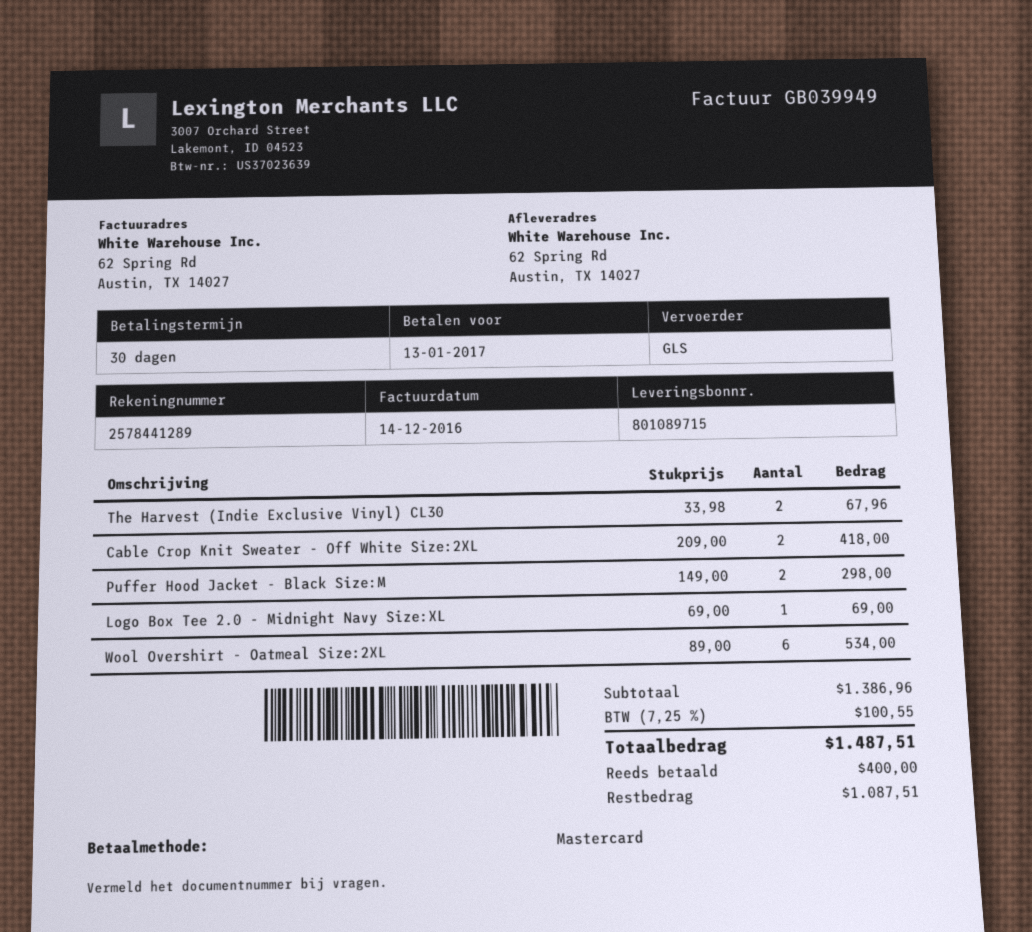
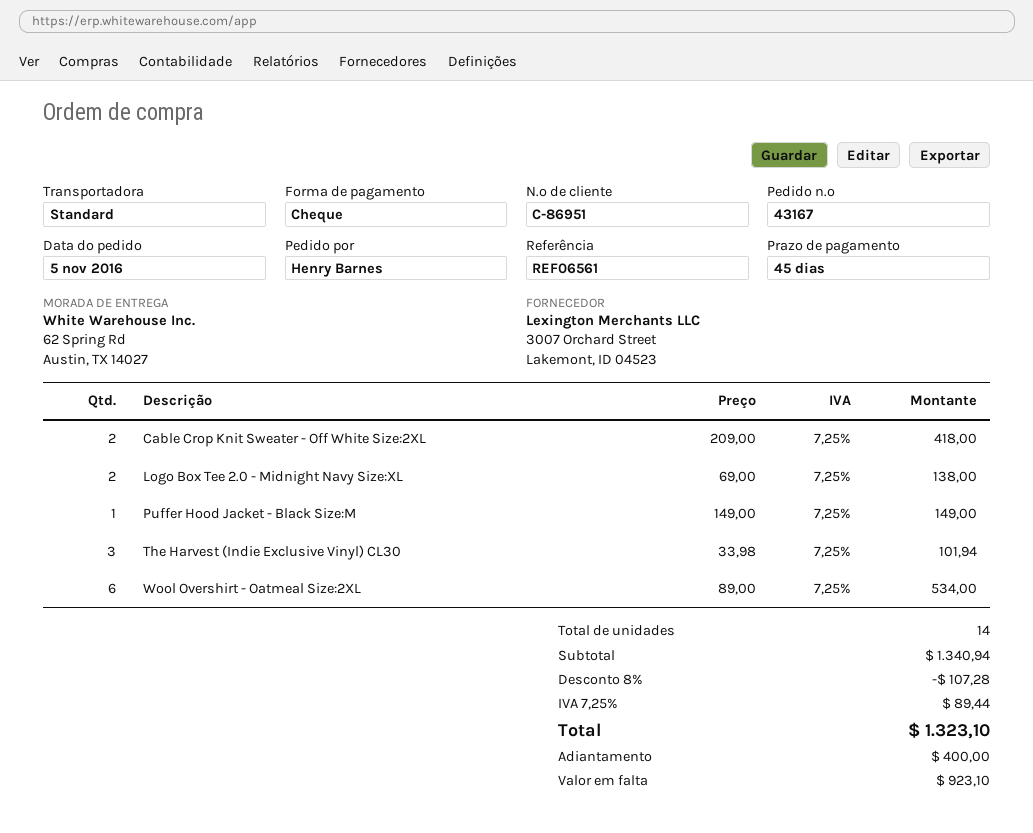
payment terms: 30 days -> 45 days
payment method: Mastercard -> cheque
shipping method: GLS -> standard
The Harvest (Indie Exclusive Vinyl) CL30: 2 x 33.98 = 67.96 -> 3 x 33.98 = 101.94
Puffer Hood Jacket - Black Size:M: 2 x 149.00 = 298.00 -> 1 x 149.00 = 149.00
Logo Box Tee 2.0 - Midnight Navy Size:XL: 1 x 69.00 = 69.00 -> 2 x 69.00 = 138.00
subtotal: 1386.96 -> 1340.94
discount: none -> 8% = 107.28
tax: 7.25% = 100.55 -> 7.25% = 89.44
total: 1487.51 -> 1323.10
balance: 1087.51 -> 923.10

